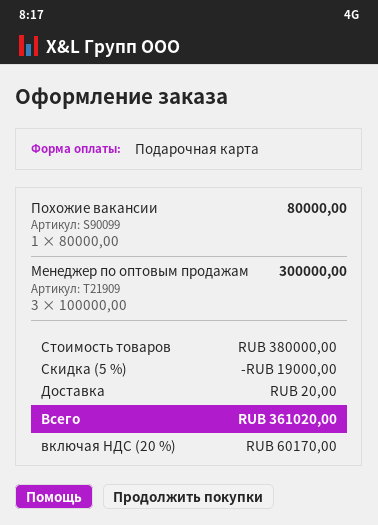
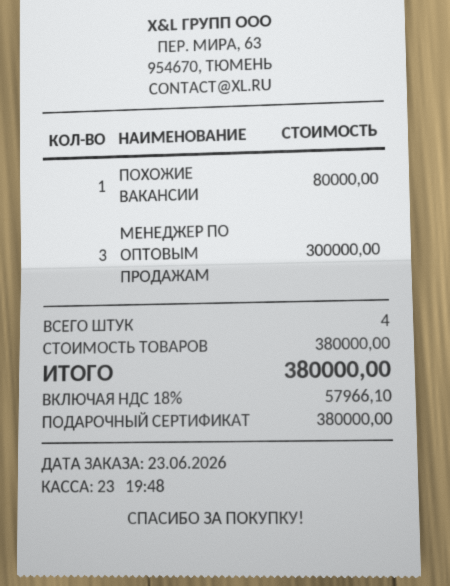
discount: 5% = 19000.00 -> none
shipping: 20.00 -> none
tax: 20% = 60170.00 -> 18% = 57966.10
total: 361020.00 -> 380000.00

